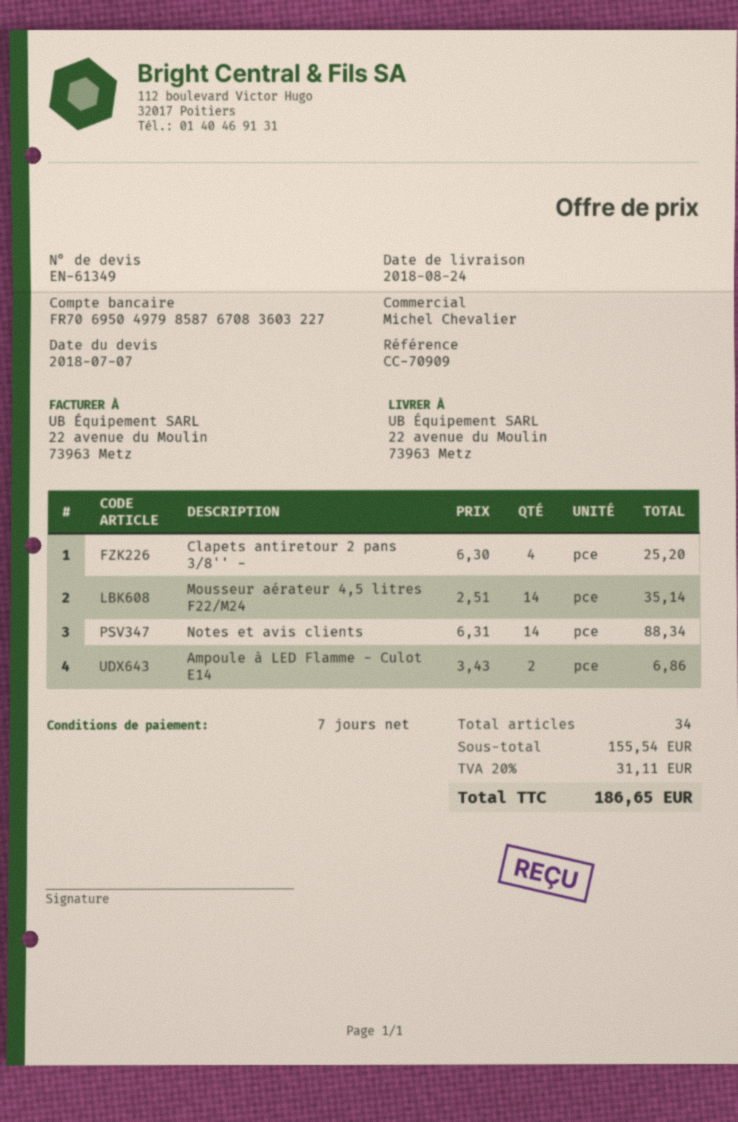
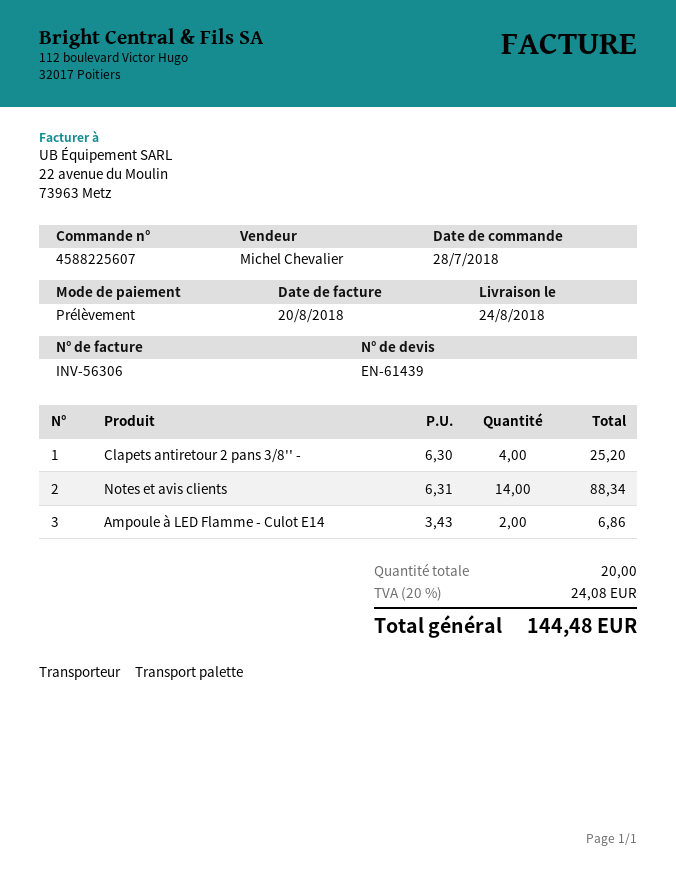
quote number: EN-61349 -> EN-61439
Mousseur aérateur 4,5 litres F22/M24: 14 x 2.51 = 35.14 -> none
total quantity: 34 -> 20
tax: 20% = 31.11 -> 20% = 24.08
total: 186.65 -> 144.48

